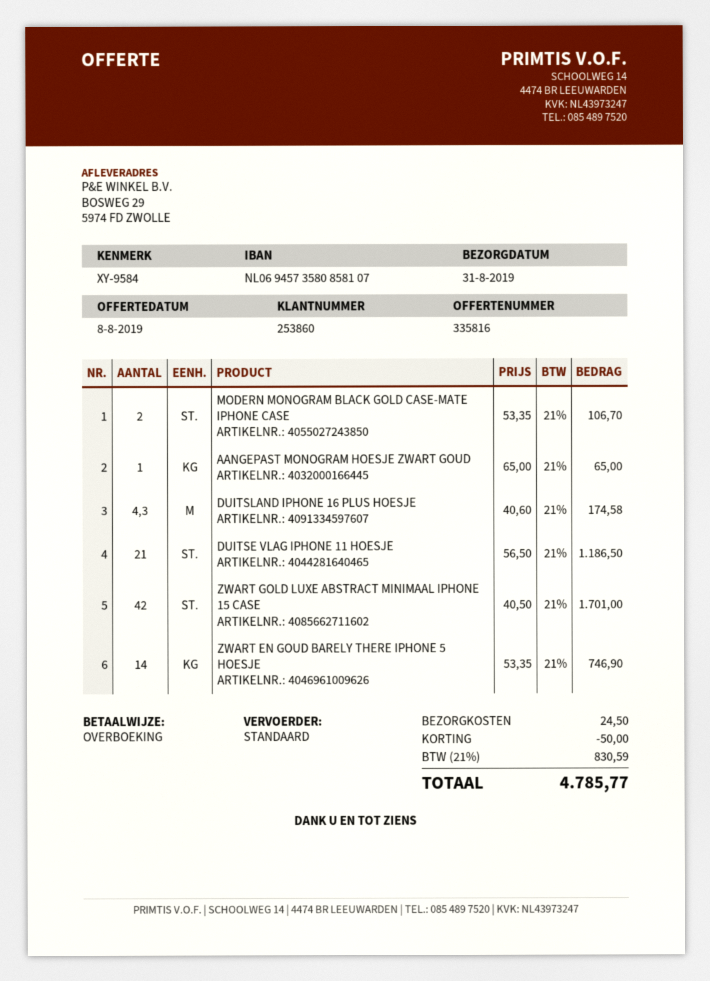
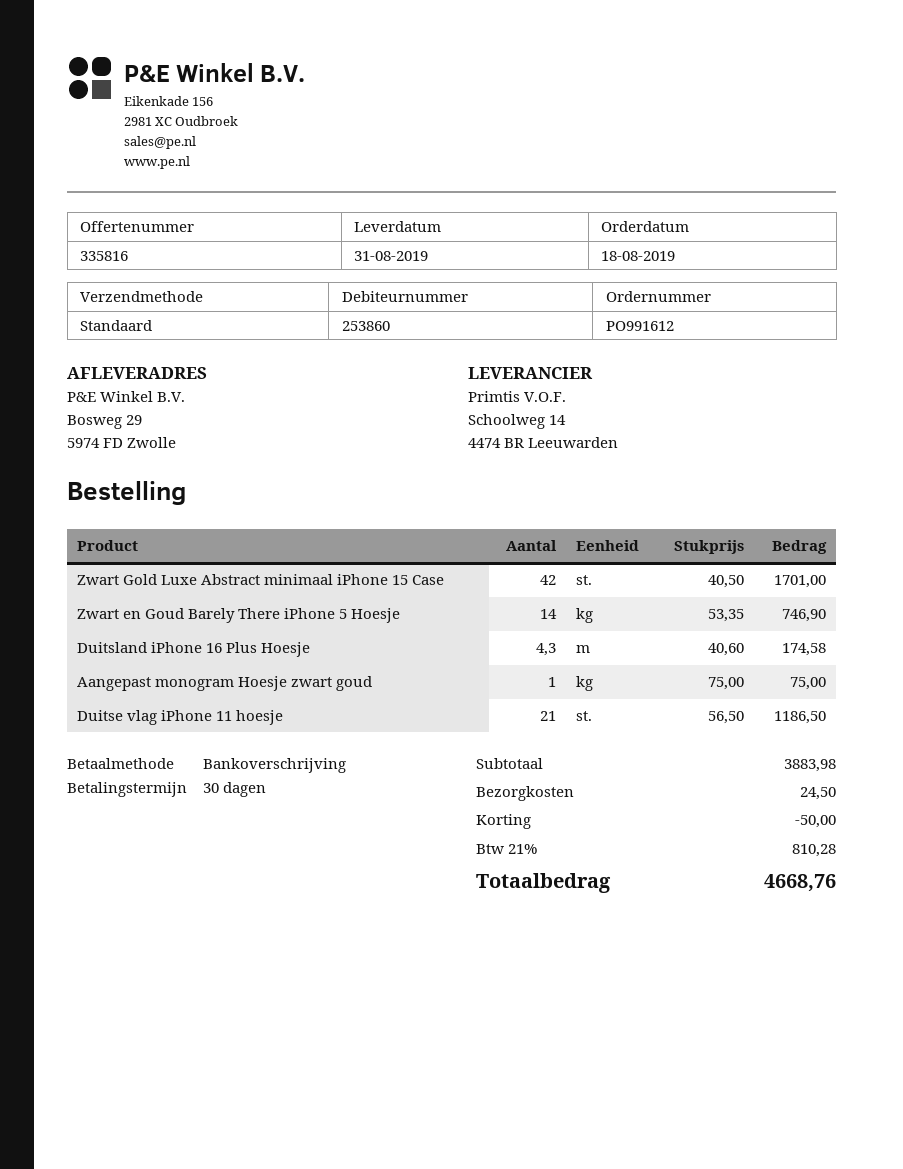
MODERN MONOGRAM BLACK GOLD CASE-MATE IPHONE CASE: 2 x 53.35 = 106.70 -> none
AANGEPAST MONOGRAM HOESJE ZWART GOUD: 1 x 65.00 = 65.00 -> 1 x 75.00 = 75.00
tax: 21% = 830.59 -> 21% = 810.28
total: 4785.77 -> 4668.76

